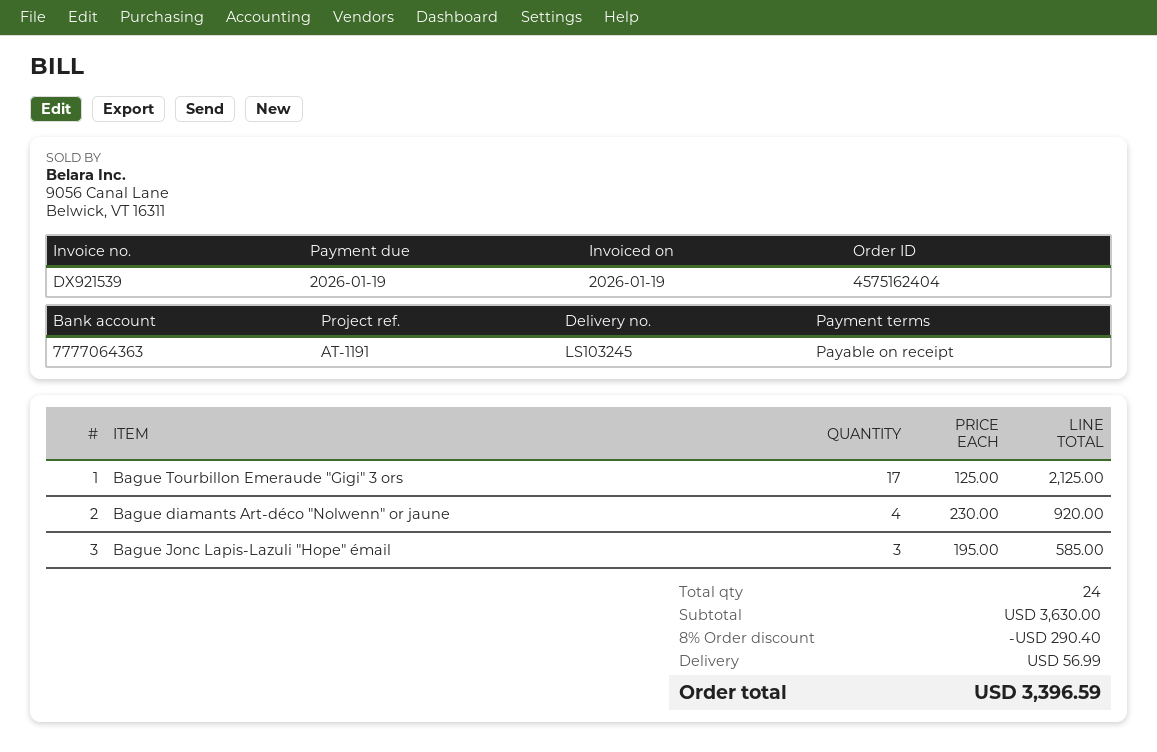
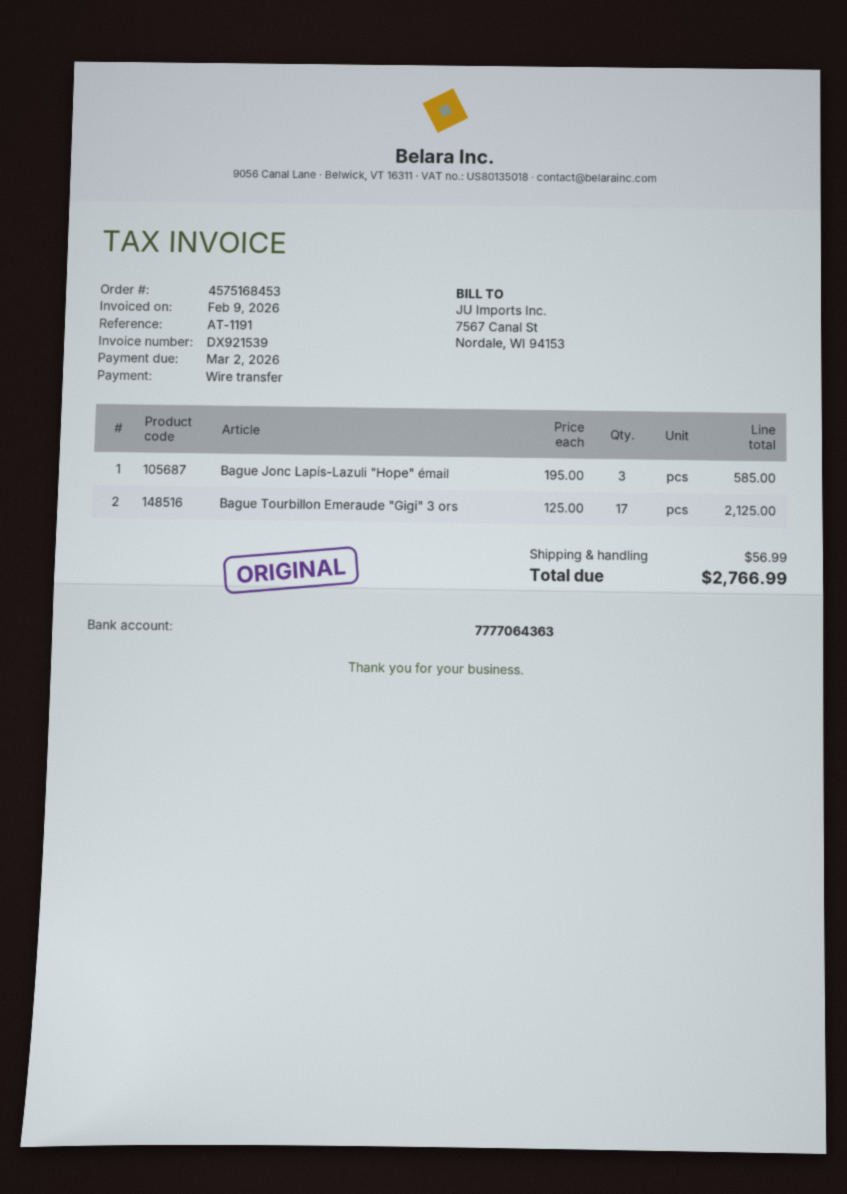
order number: 4575162404 -> 4575168453
invoice date: 2026-01-19 -> 2026-02-09
due date: 2026-01-19 -> 2026-03-02
Bague diamants Art-déco "Nolwenn" or jaune: 4 x 230.00 = 920.00 -> none
discount: 8% = 290.40 -> none
total: 3396.59 -> 2766.99

